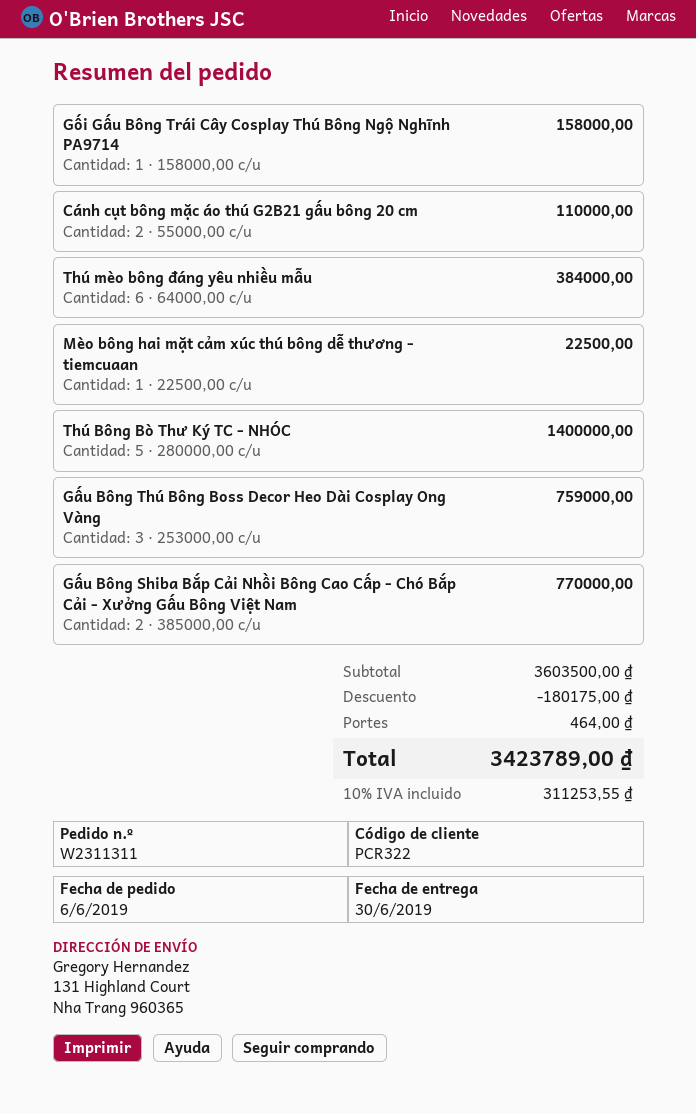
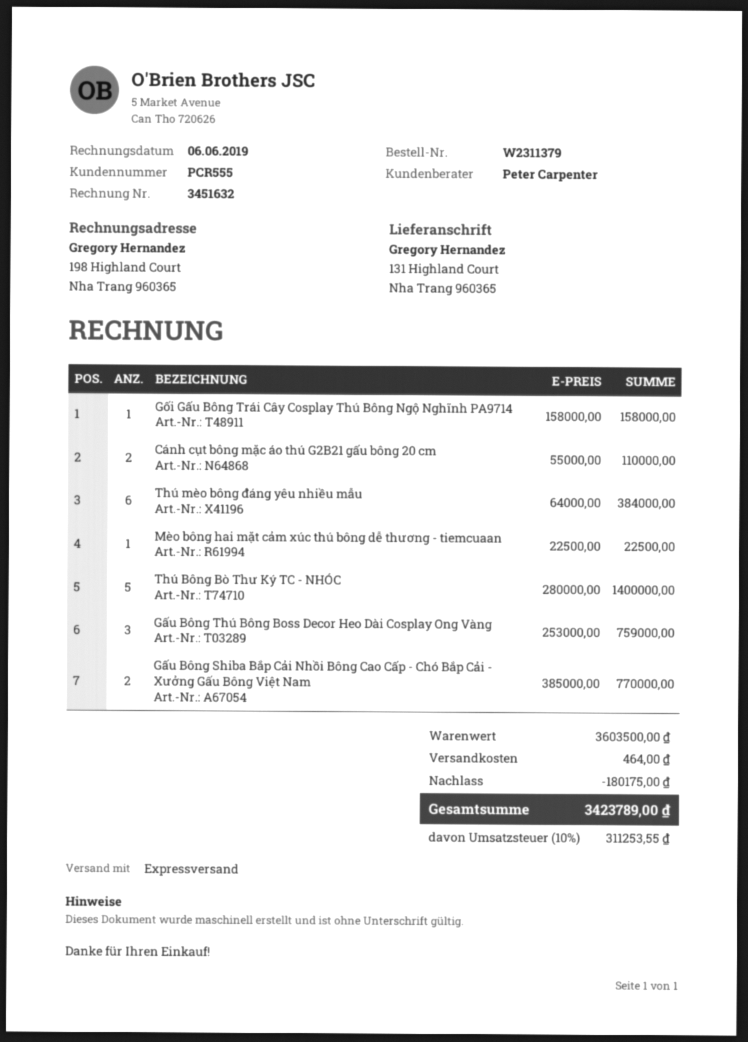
order number: W2311311 -> W2311379
customer number: PCR322 -> PCR555

